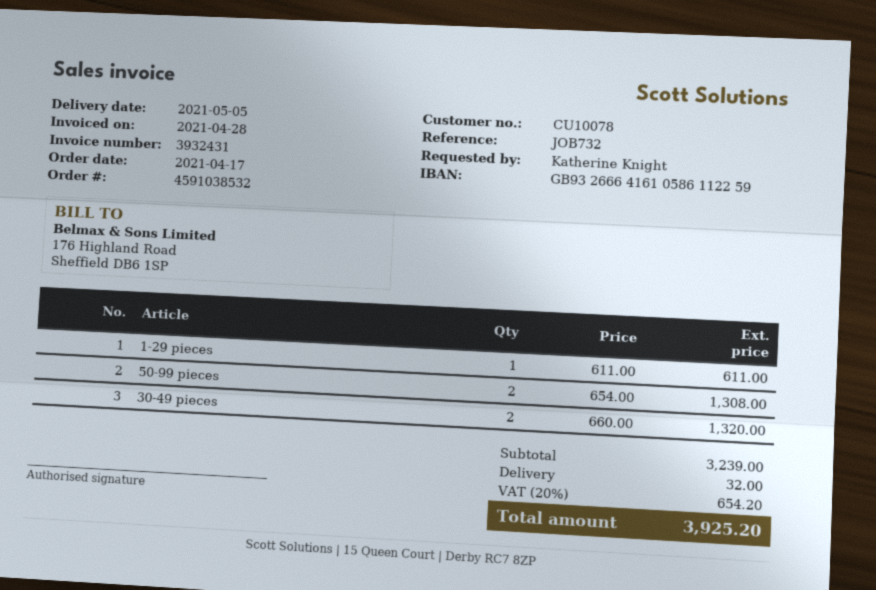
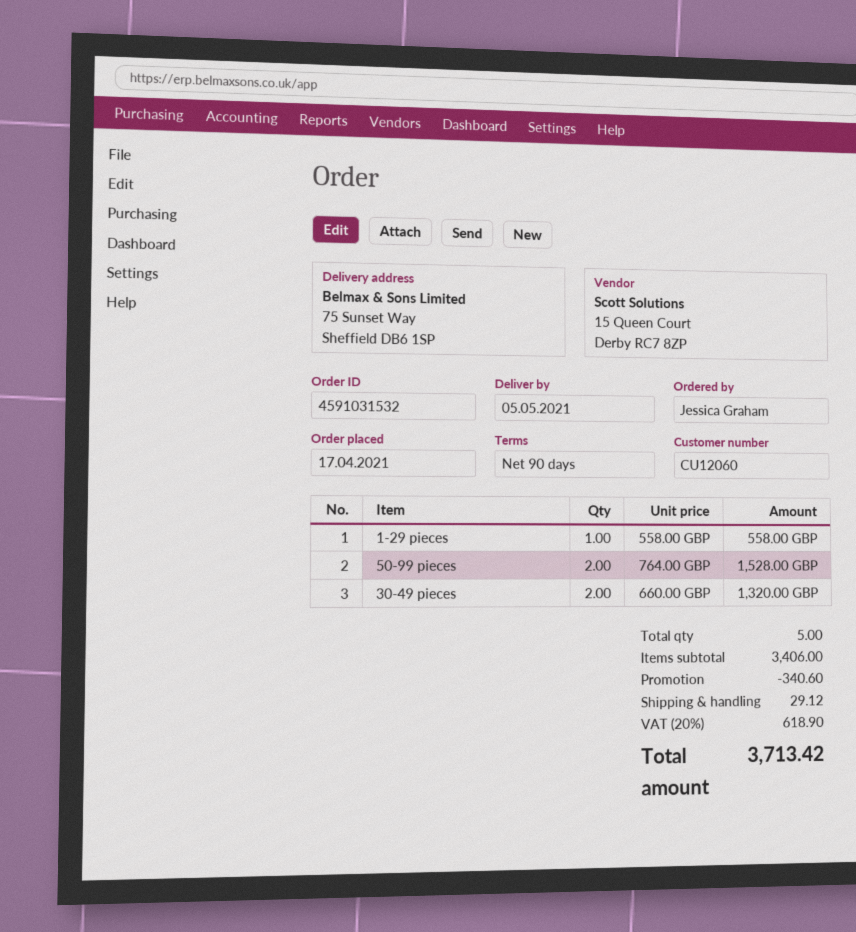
order number: 4591038532 -> 4591031532
customer number: CU10078 -> CU12060
ordered by: Katherine Knight -> Jessica Graham
1-29 pieces: 1 x 611.00 = 611.00 -> 1 x 558.00 = 558.00
50-99 pieces: 2 x 654.00 = 1308.00 -> 2 x 764.00 = 1528.00
subtotal: 3239.00 -> 3406.00
discount: none -> 340.60
shipping: 32.00 -> 29.12
tax: 20% = 654.20 -> 20% = 618.90
total: 3925.20 -> 3713.42

